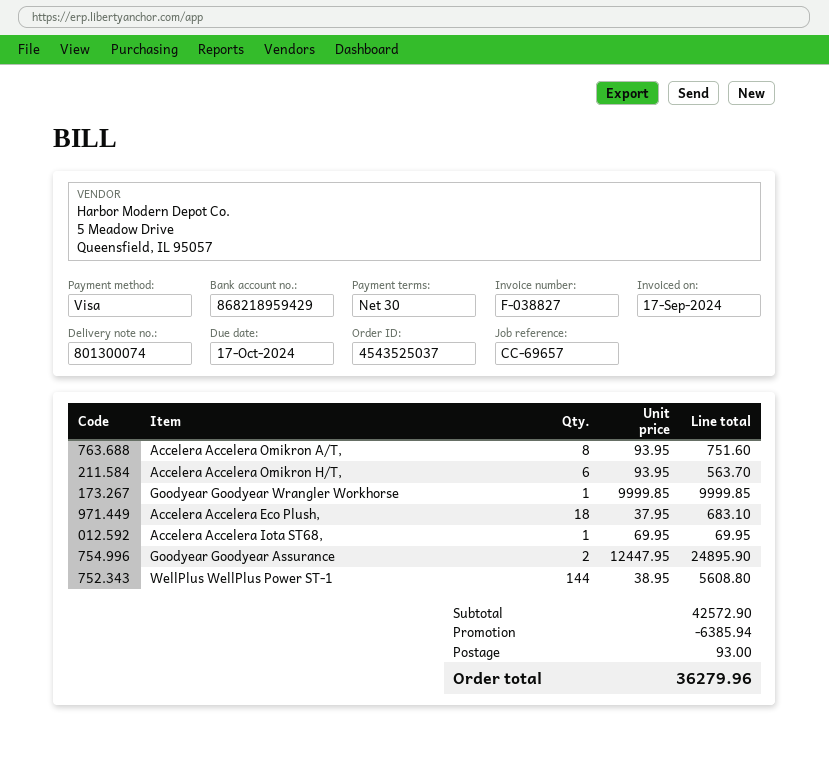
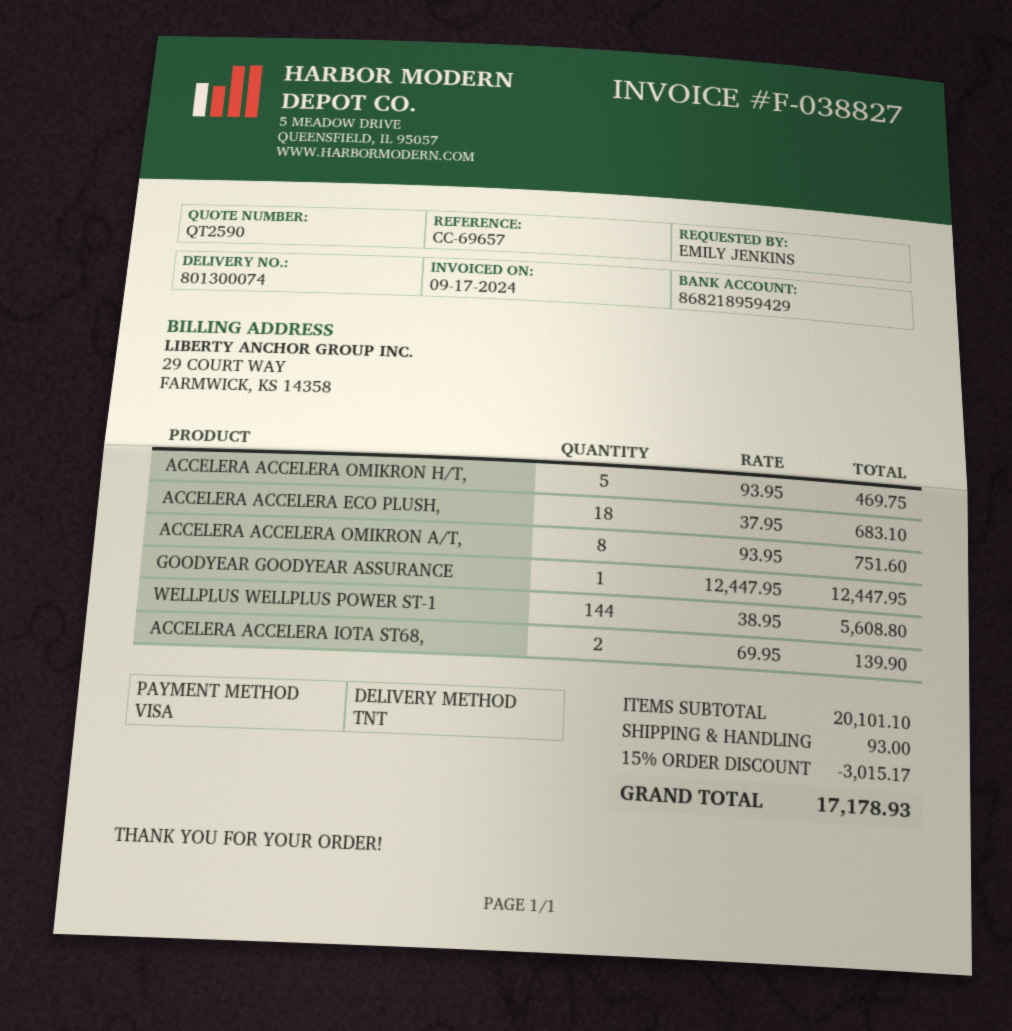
Accelera Accelera Omikron H/T,: 6 x 93.95 = 563.70 -> 5 x 93.95 = 469.75
Goodyear Goodyear Wrangler Workhorse: 1 x 9999.85 = 9999.85 -> none
Accelera Accelera Iota ST68,: 1 x 69.95 = 69.95 -> 2 x 69.95 = 139.90
Goodyear Goodyear Assurance: 2 x 12447.95 = 24895.90 -> 1 x 12447.95 = 12447.95
subtotal: 42572.90 -> 20101.10
discount: 6385.94 -> 3015.17
total: 36279.96 -> 17178.93

